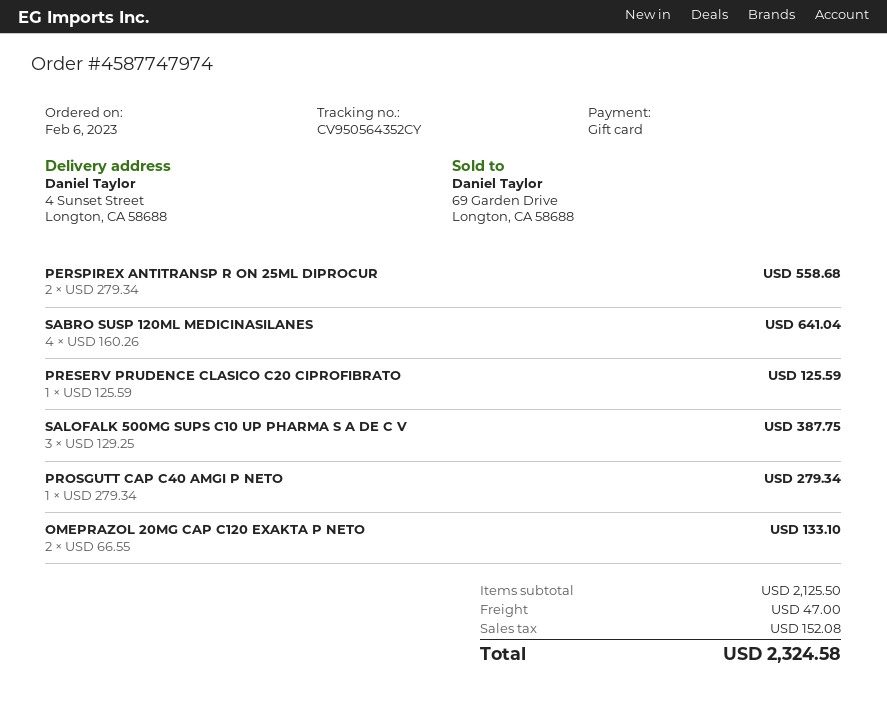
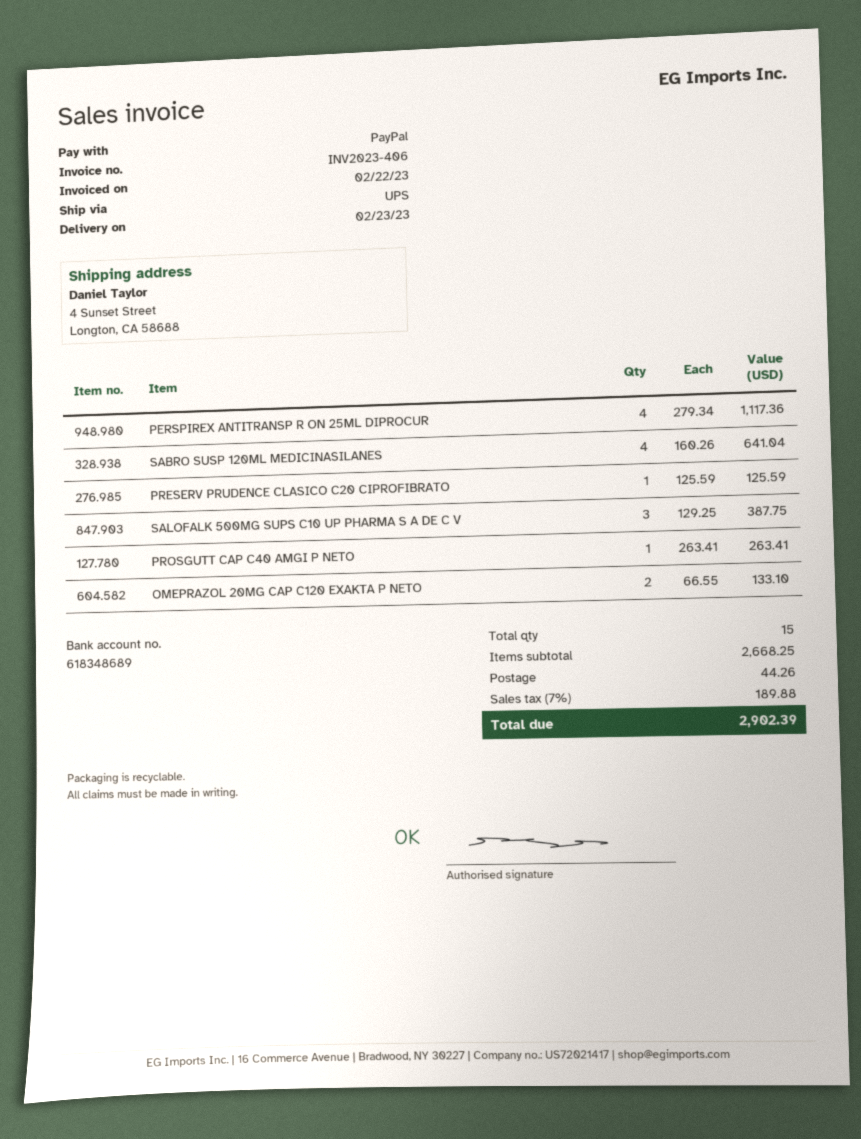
payment method: gift card -> PayPal
PERSPIREX ANTITRANSP R ON 25ML DIPROCUR: 2 x 279.34 = 558.68 -> 4 x 279.34 = 1117.36
PROSGUTT CAP C40 AMGI P NETO: 1 x 279.34 = 279.34 -> 1 x 263.41 = 263.41
subtotal: 2125.50 -> 2668.25
shipping: 47.00 -> 44.26
tax: 152.08 -> 189.88
total: 2324.58 -> 2902.39

